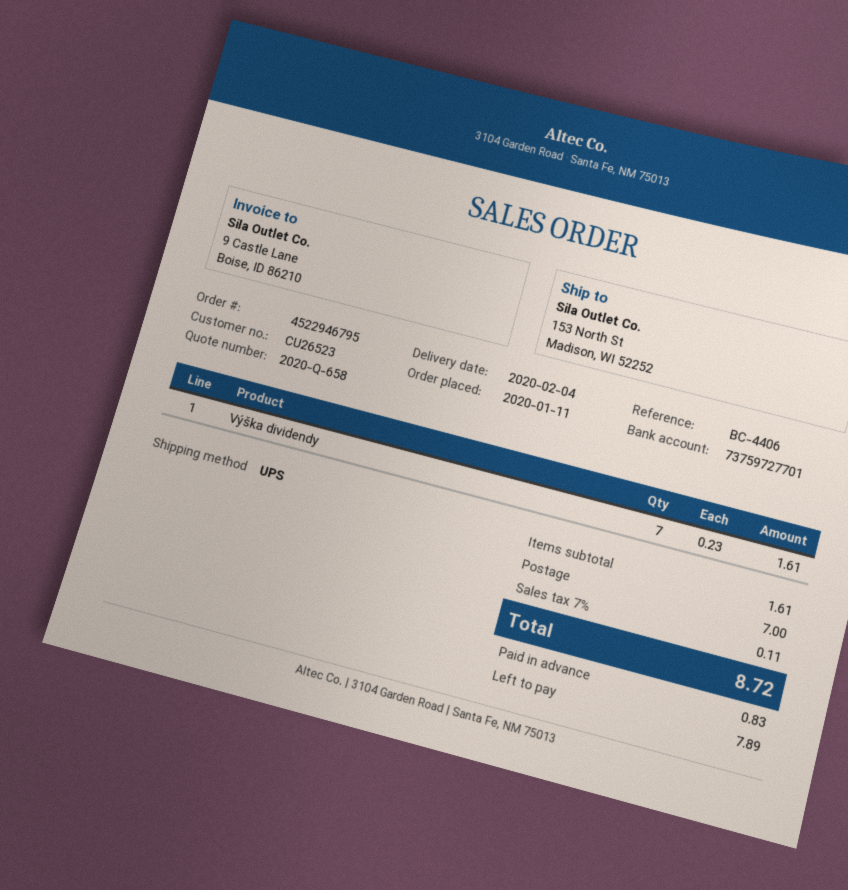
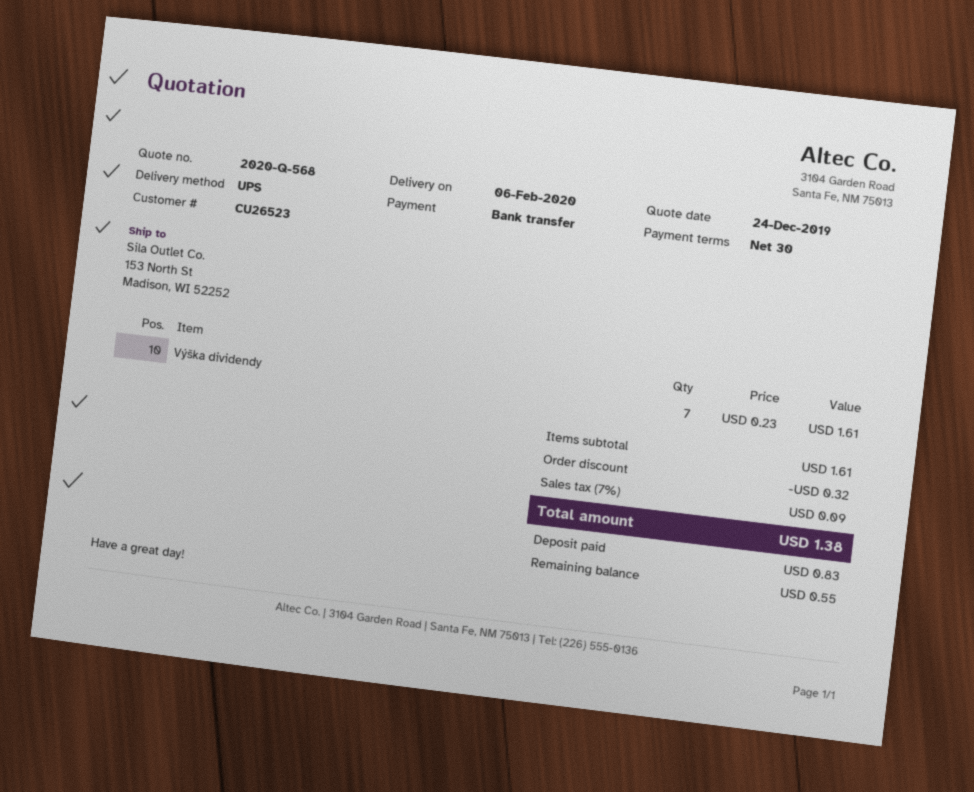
quote number: 2020-Q-658 -> 2020-Q-568
delivery date: 2020-02-04 -> 2020-02-06
discount: none -> 0.32
shipping: 7.00 -> none
tax: 7% = 0.11 -> 7% = 0.09
total: 8.72 -> 1.38
balance: 7.89 -> 0.55

